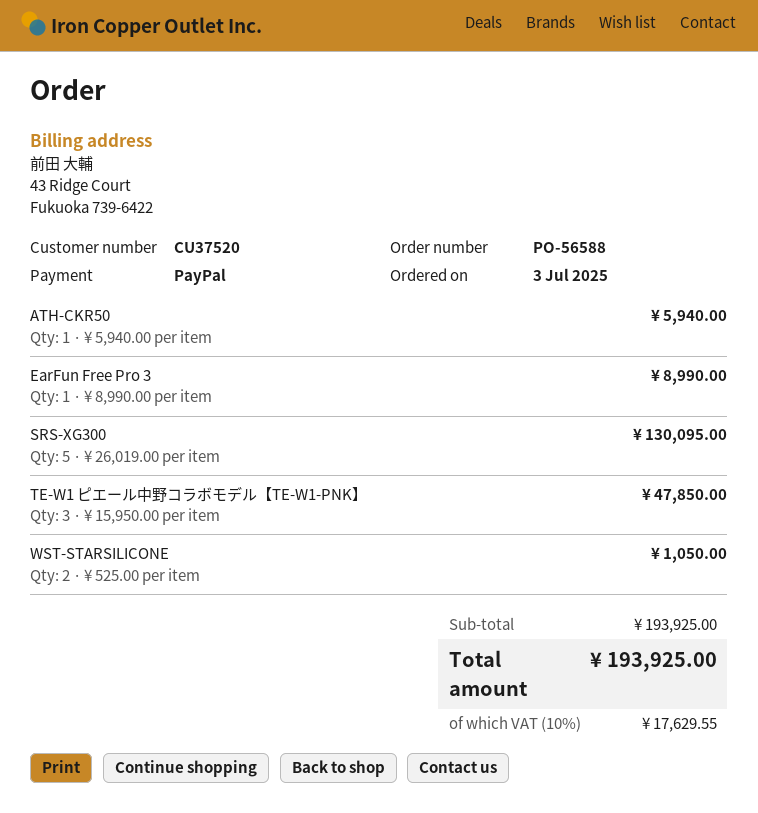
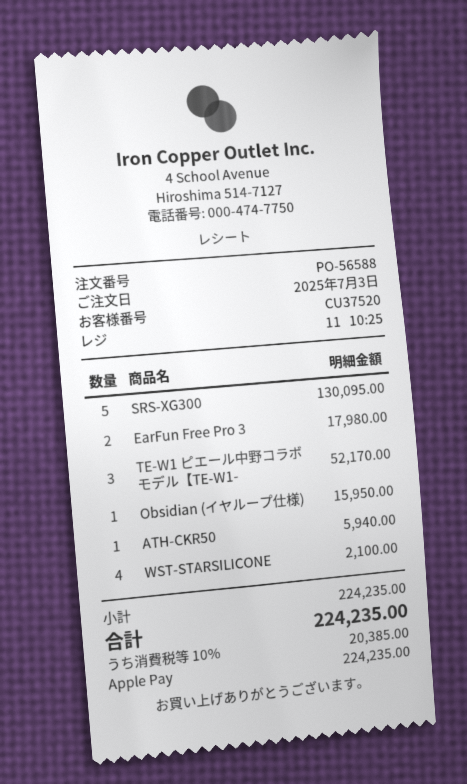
payment method: PayPal -> Apple Pay
EarFun Free Pro 3: 1 for 8990.00 -> 2 for 17980.00
TE-W1 ピエール中野コラボモデル【TE-W1-PNK】: 3 for 47850.00 -> 3 for 52170.00
WST-STARSILICONE: 2 for 1050.00 -> 4 for 2100.00
Obsidian (イヤループ仕様): none -> 1 for 15950.00
subtotal: 193925.00 -> 224235.00
tax: 10% = 17629.55 -> 10% = 20385.00
total: 193925.00 -> 224235.00

